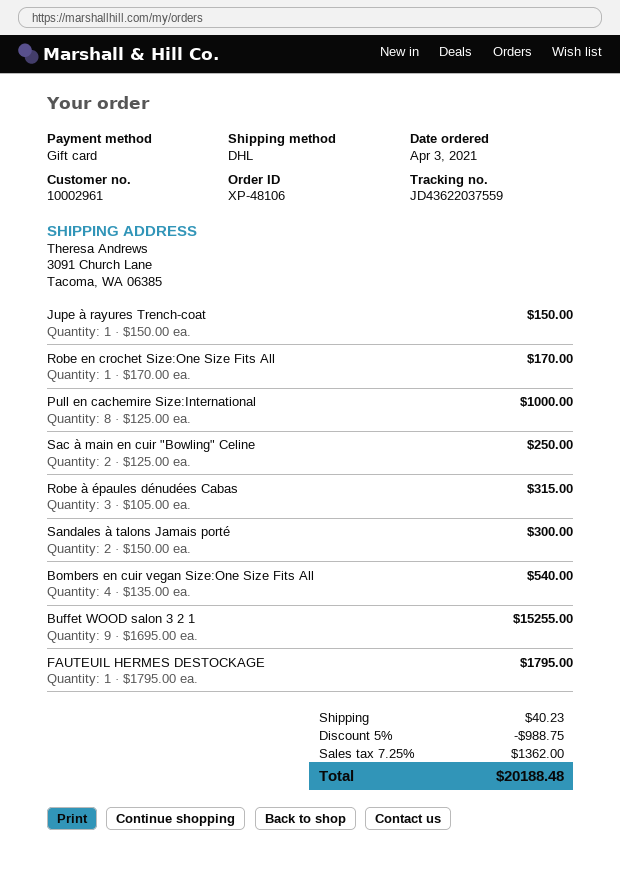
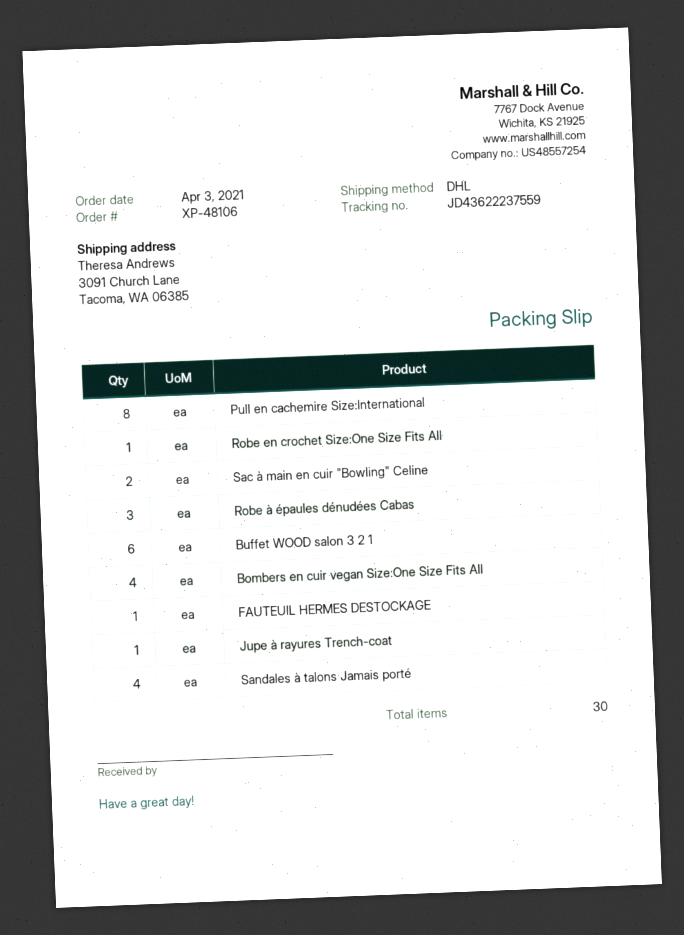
tracking number: JD43622037559 -> JD43622237559
Sandales à talons Jamais porté: 2 -> 4
Buffet WOOD salon 3 2 1: 9 -> 6

